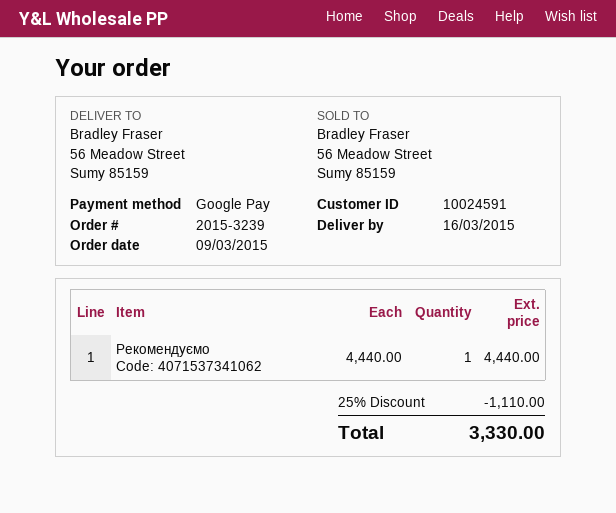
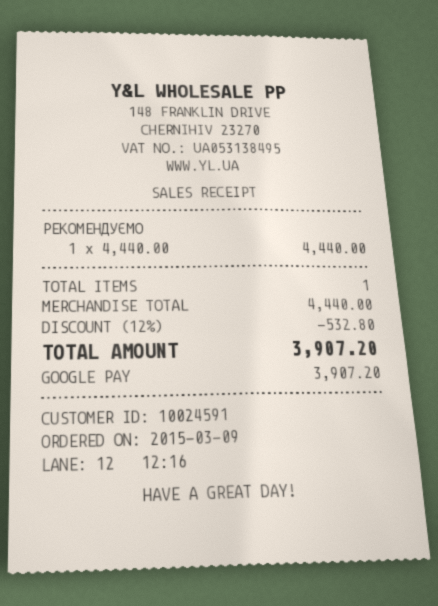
discount: 25% = 1110.00 -> 12% = 532.80
total: 3330.00 -> 3907.20

